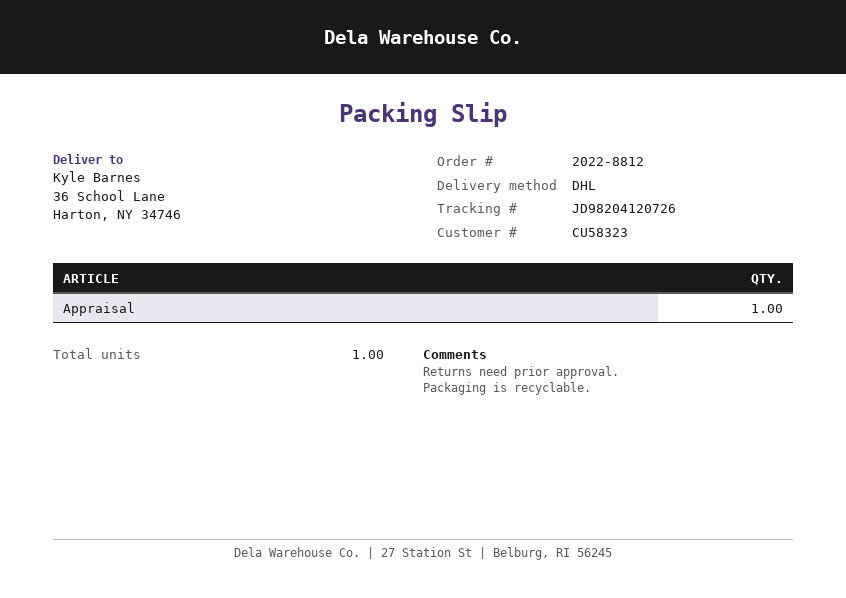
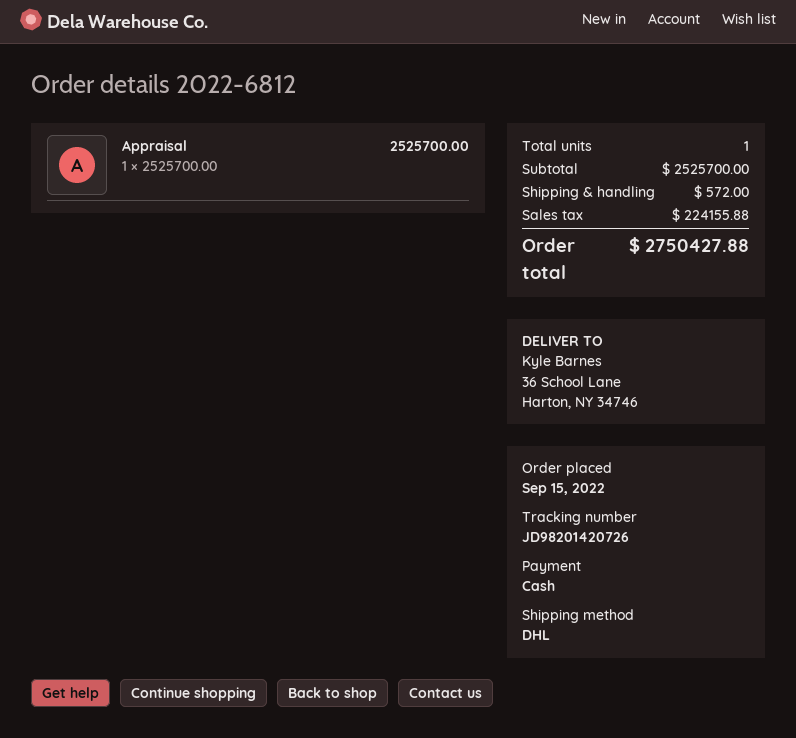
order number: 2022-8812 -> 2022-6812
tracking number: JD98204120726 -> JD98201420726

